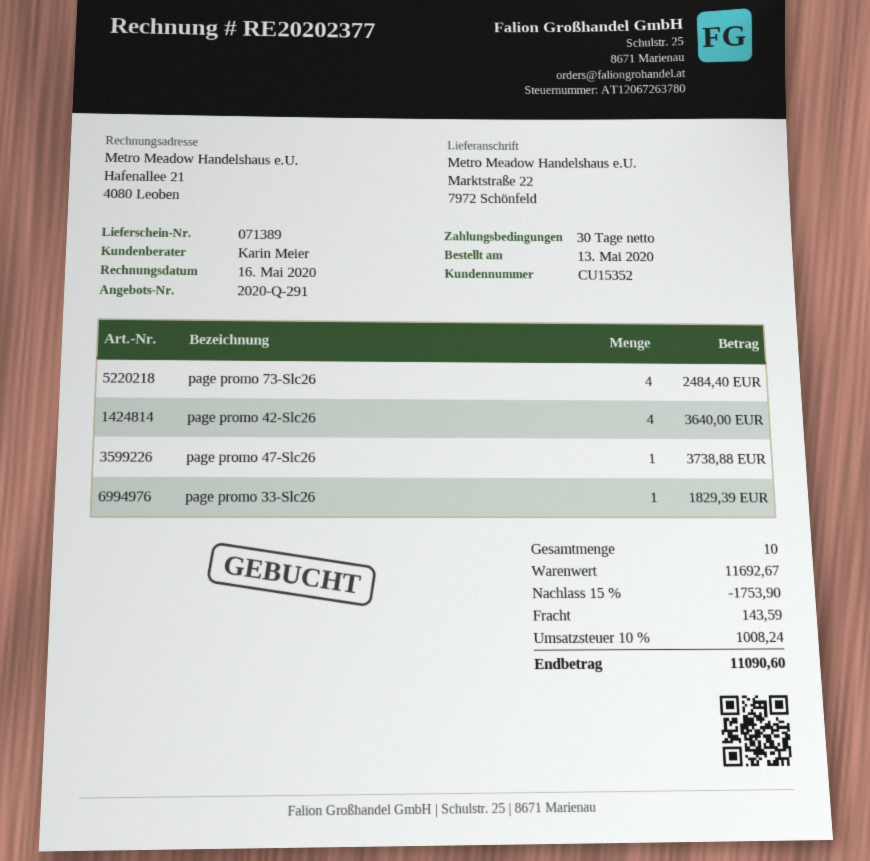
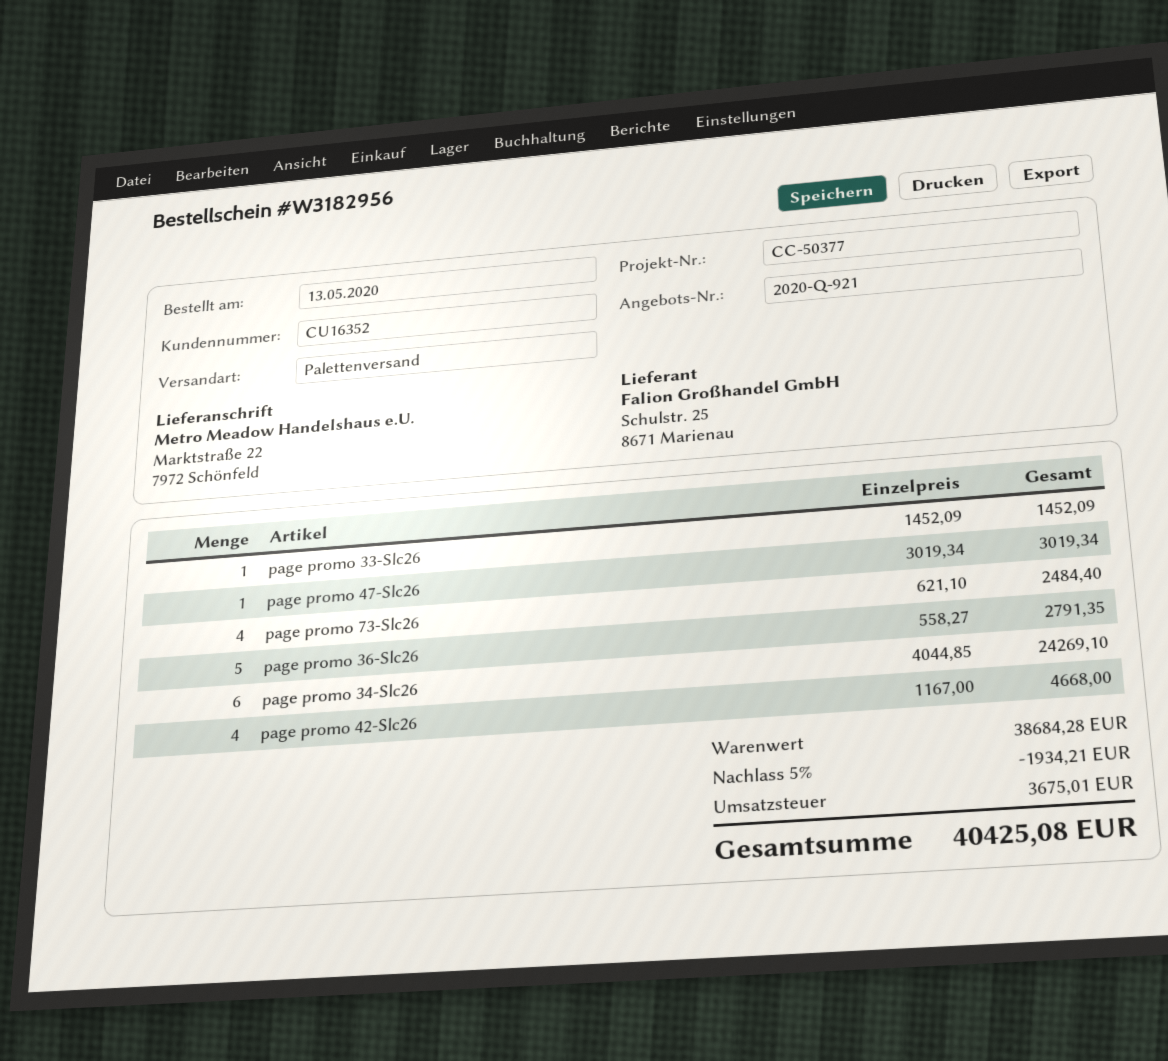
quote number: 2020-Q-291 -> 2020-Q-921
customer number: CU15352 -> CU16352
page promo 42-Slc26: 4 for 3640.00 -> 4 for 4668.00
page promo 47-Slc26: 1 for 3738.88 -> 1 for 3019.34
page promo 33-Slc26: 1 for 1829.39 -> 1 for 1452.09
page promo 36-Slc26: none -> 5 for 2791.35
page promo 34-Slc26: none -> 6 for 24269.10
subtotal: 11692.67 -> 38684.28
discount: 15% = 1753.90 -> 5% = 1934.21
shipping: 143.59 -> none
tax: 1008.24 -> 3675.01
total: 11090.60 -> 40425.08

